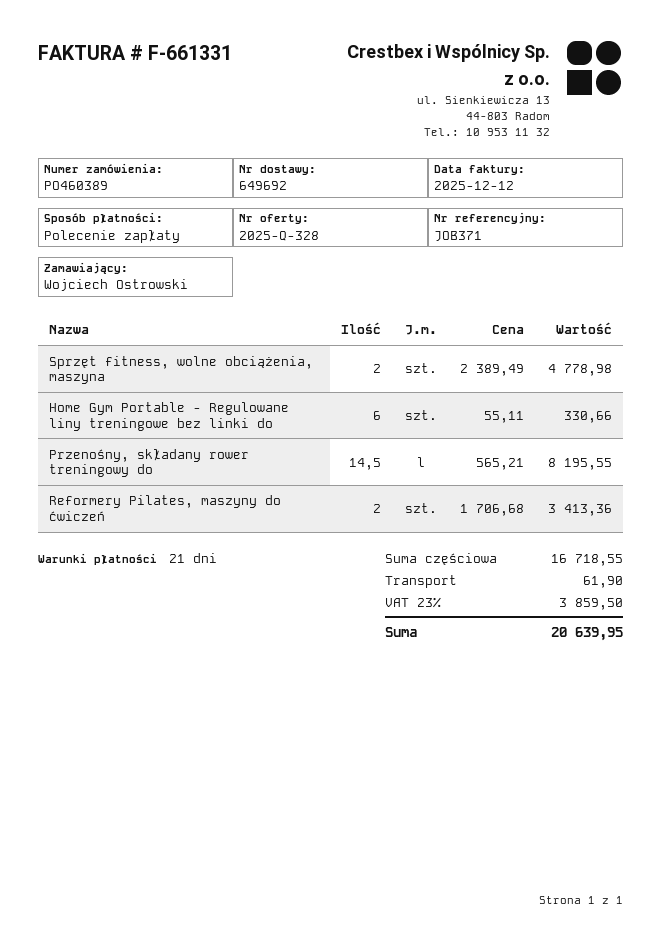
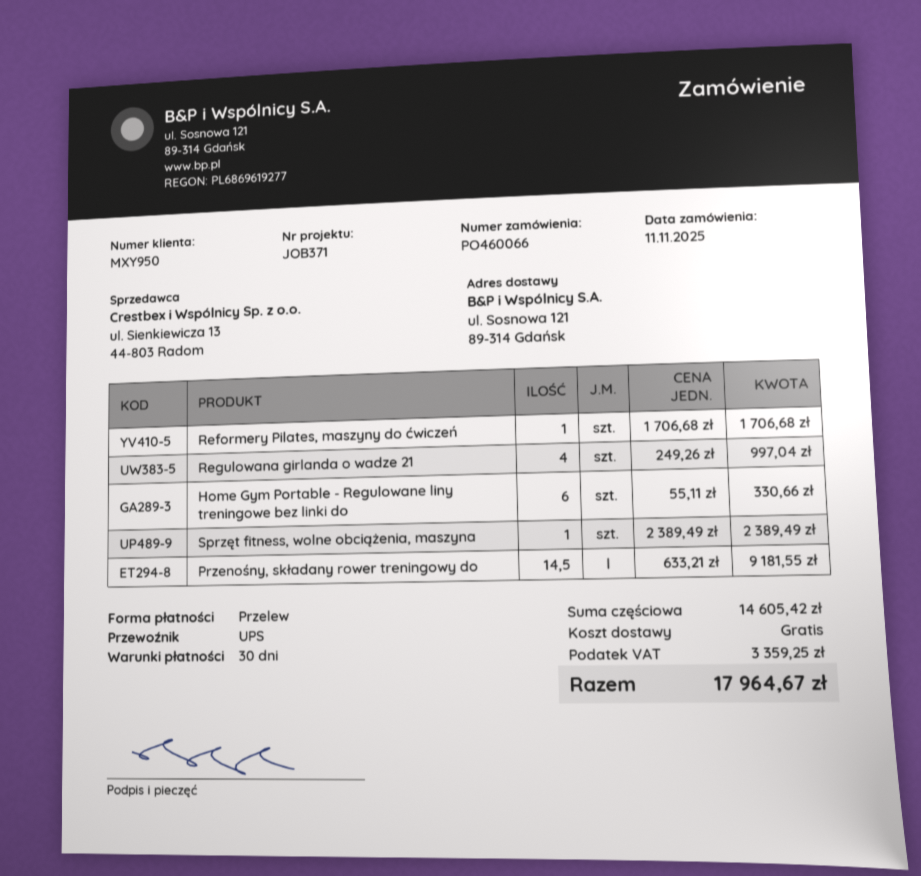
order number: PO460389 -> PO460066
payment terms: 21 days -> 30 days
payment method: direct debit -> bank transfer
Sprzęt fitness, wolne obciążenia, maszyna: 2 x 2389.49 = 4778.98 -> 1 x 2389.49 = 2389.49
Przenośny, składany rower treningowy do: 14.5 x 565.21 = 8195.55 -> 14.5 x 633.21 = 9181.55
Reformery Pilates, maszyny do ćwiczeń: 2 x 1706.68 = 3413.36 -> 1 x 1706.68 = 1706.68
Regulowana girlanda o wadze 21: none -> 4 x 249.26 = 997.04
subtotal: 16718.55 -> 14605.42
shipping: 61.90 -> 0.00
tax: 3859.50 -> 3359.25
total: 20639.95 -> 17964.67

